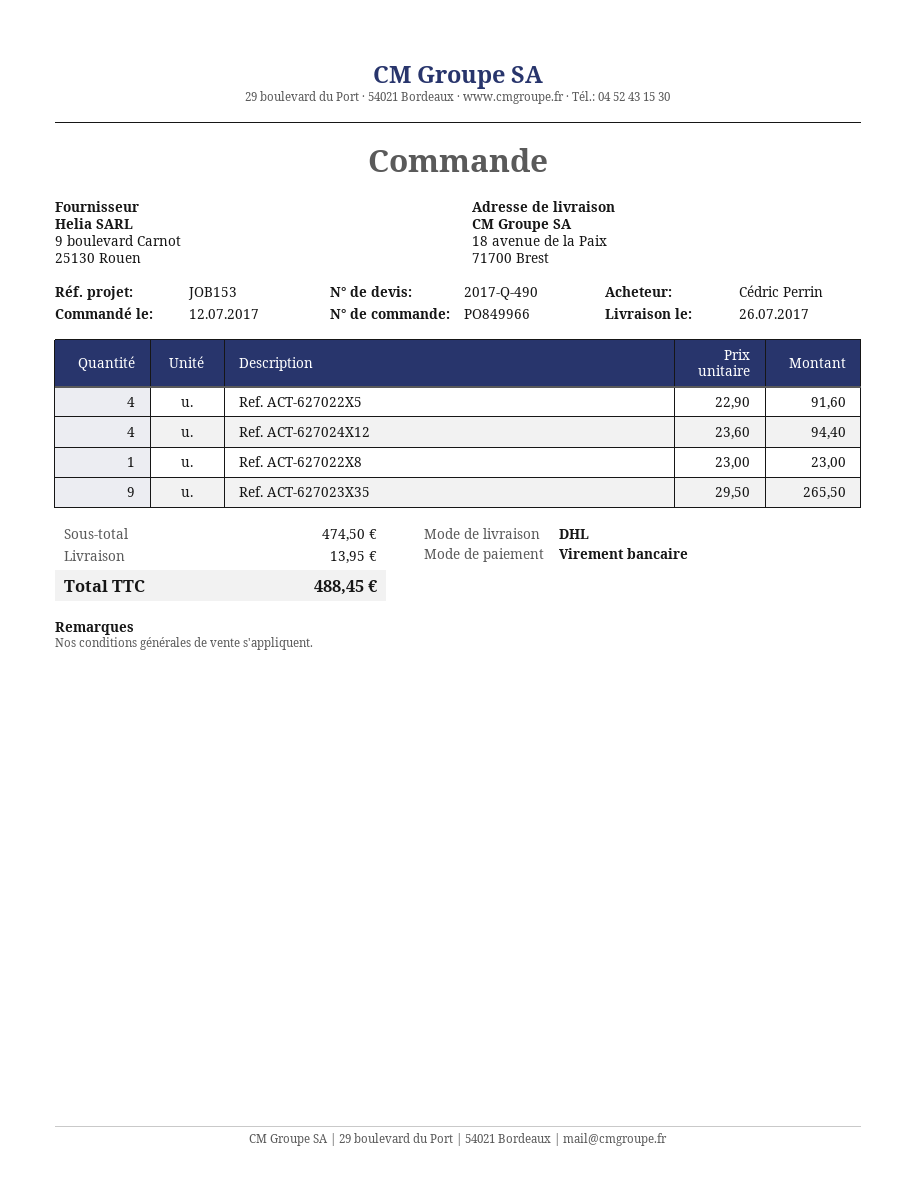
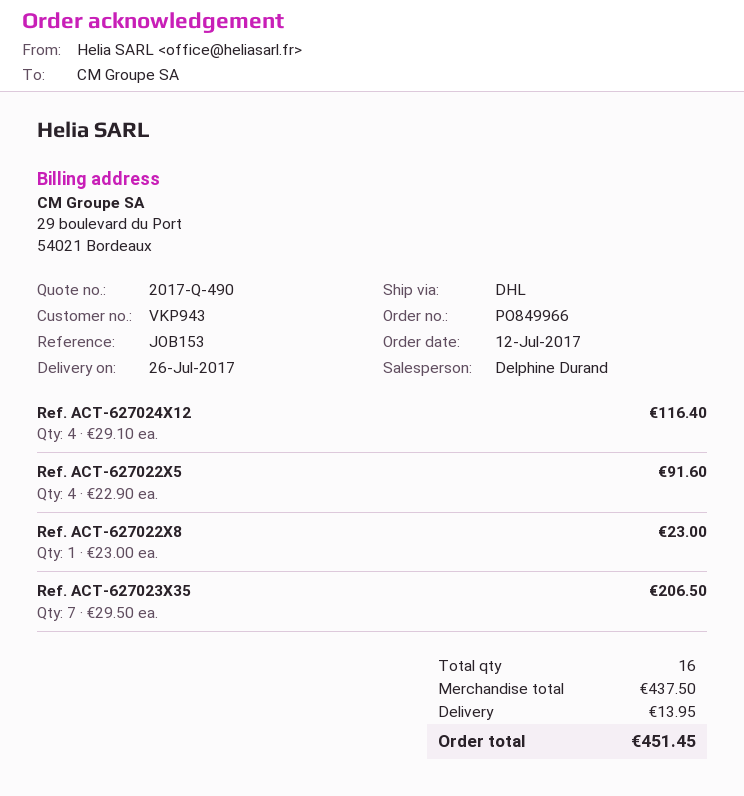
Ref. ACT-627024X12: 4 x 23.60 = 94.40 -> 4 x 29.10 = 116.40
Ref. ACT-627023X35: 9 x 29.50 = 265.50 -> 7 x 29.50 = 206.50
subtotal: 474.50 -> 437.50
total: 488.45 -> 451.45

